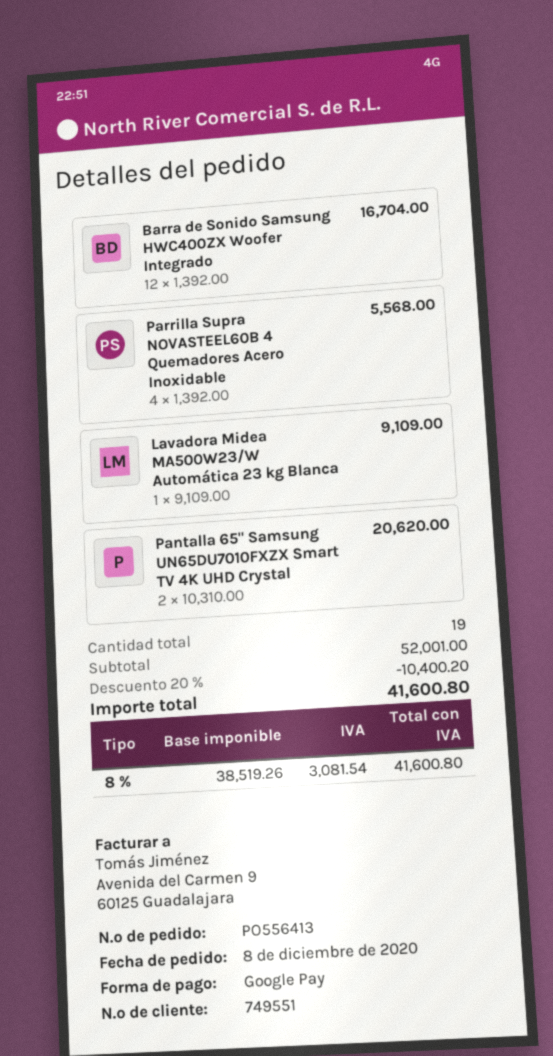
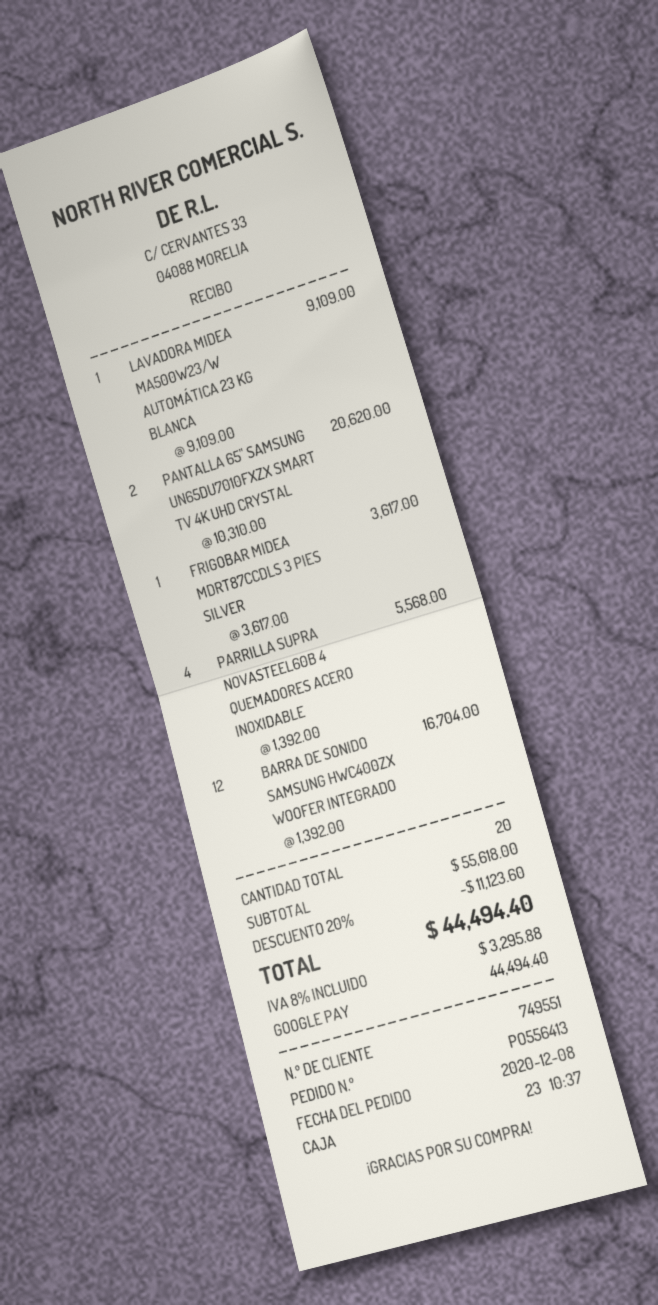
FRIGOBAR MIDEA MDRT87CCDLS 3 PIES SILVER: none -> 1 x 3617.00 = 3617.00
total quantity: 19 -> 20
subtotal: 52001.00 -> 55618.00
discount: 20% = 10400.20 -> 20% = 11123.60
tax: 8% = 3081.54 -> 8% = 3295.88
total: 41600.80 -> 44494.40

